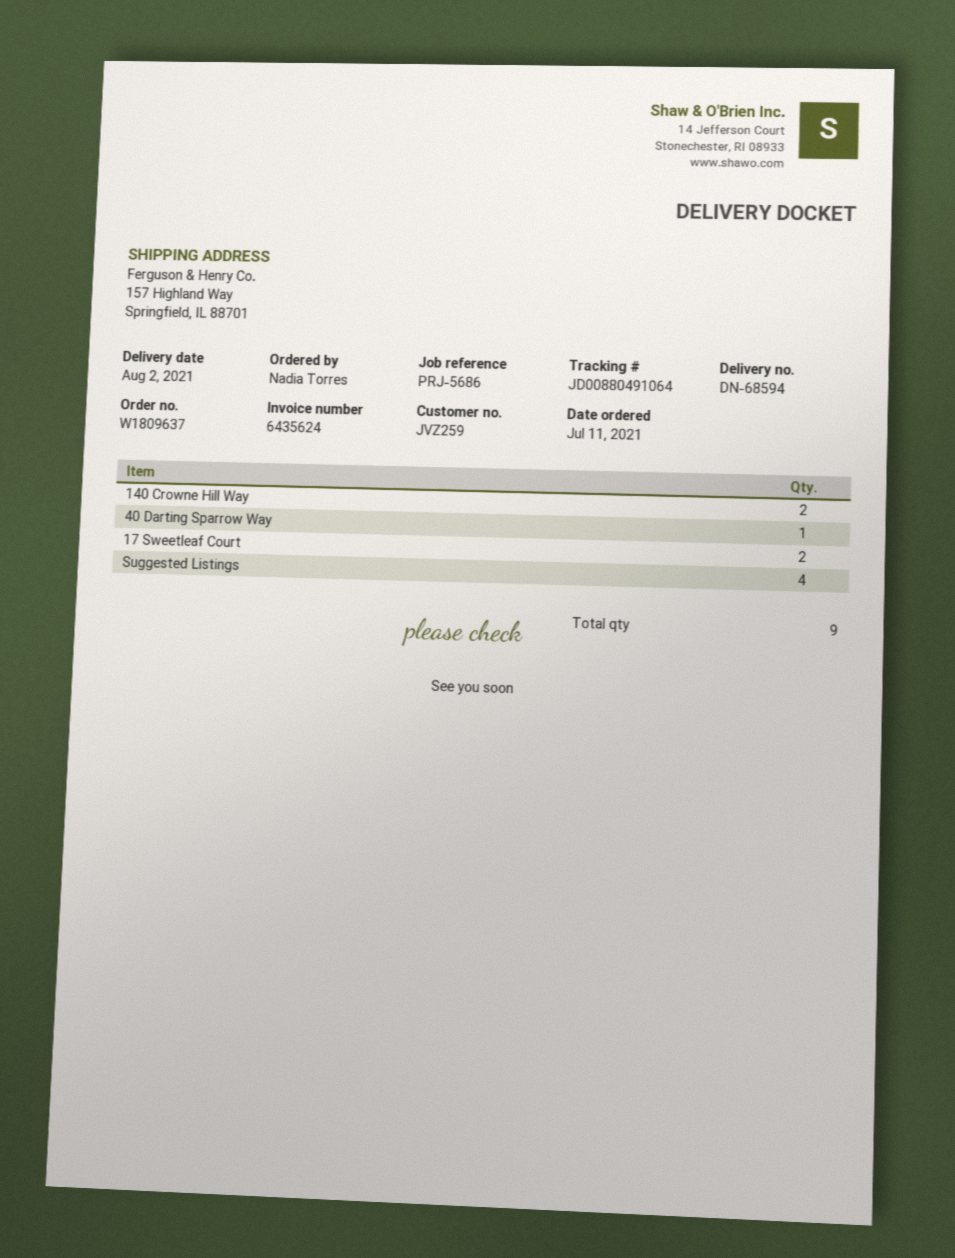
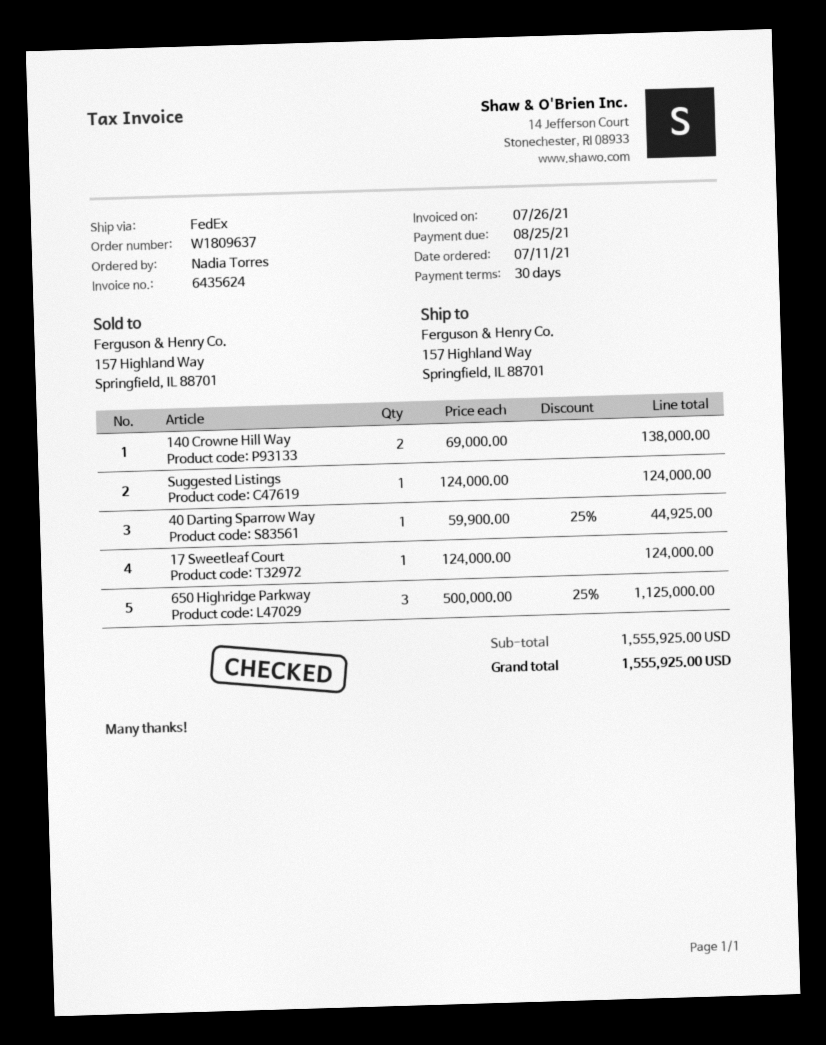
17 Sweetleaf Court: 2 -> 1
Suggested Listings: 4 -> 1
650 Highridge Parkway: none -> 3

